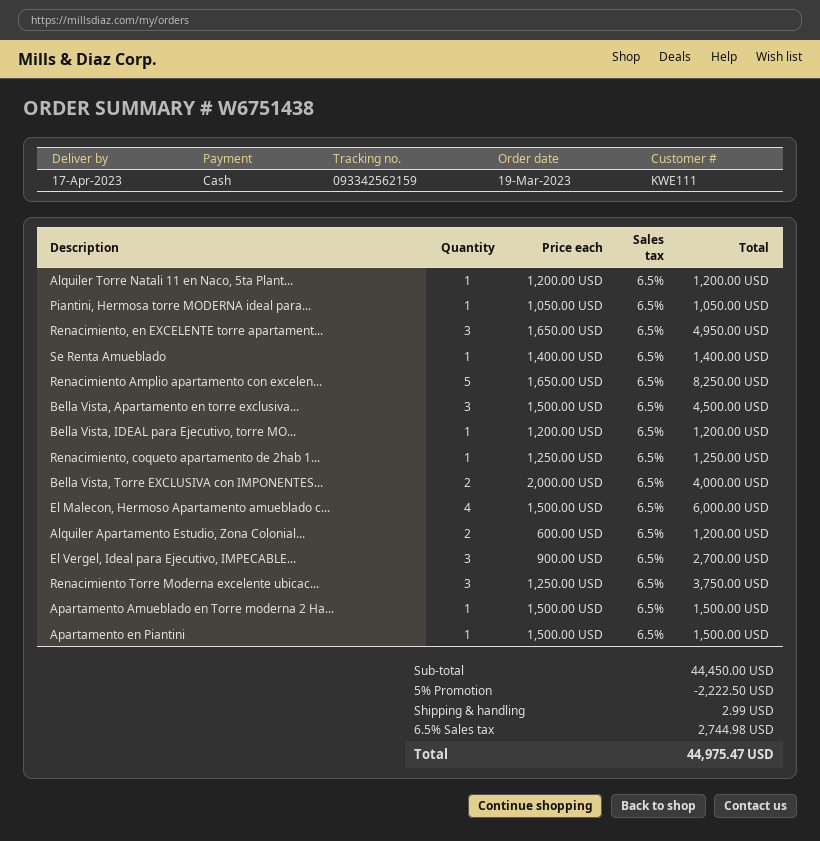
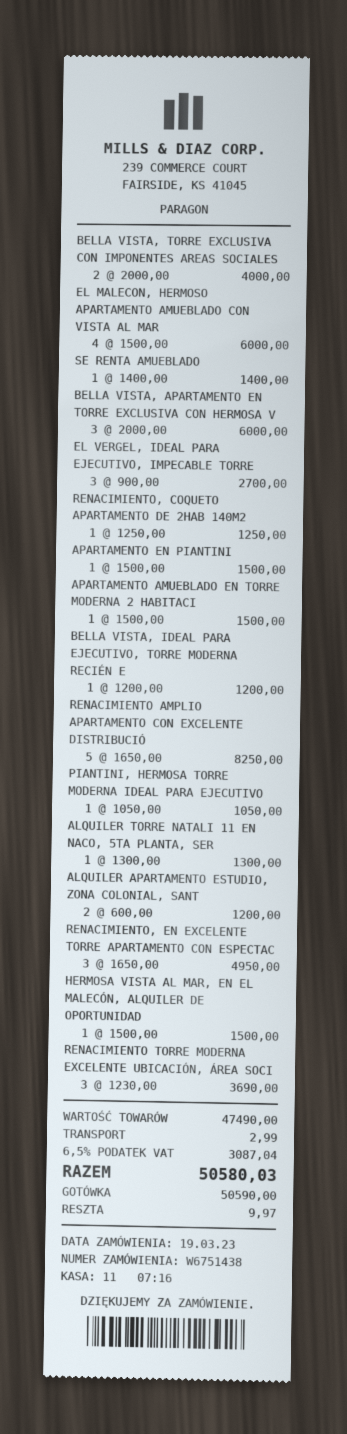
Alquiler Torre Natali 11 en Naco, 5ta Plant...: 1 x 1200.00 = 1200.00 -> 1 x 1300.00 = 1300.00
Bella Vista, Apartamento en torre exclusiva...: 3 x 1500.00 = 4500.00 -> 3 x 2000.00 = 6000.00
Renacimiento Torre Moderna excelente ubicac...: 3 x 1250.00 = 3750.00 -> 3 x 1230.00 = 3690.00
HERMOSA VISTA AL MAR, EN EL MALECÓN, ALQUILER DE OPORTUNIDAD: none -> 1 x 1500.00 = 1500.00
subtotal: 44450.00 -> 47490.00
discount: 5% = 2222.50 -> none
tax: 6.5% = 2744.98 -> 6.5% = 3087.04
total: 44975.47 -> 50580.03

